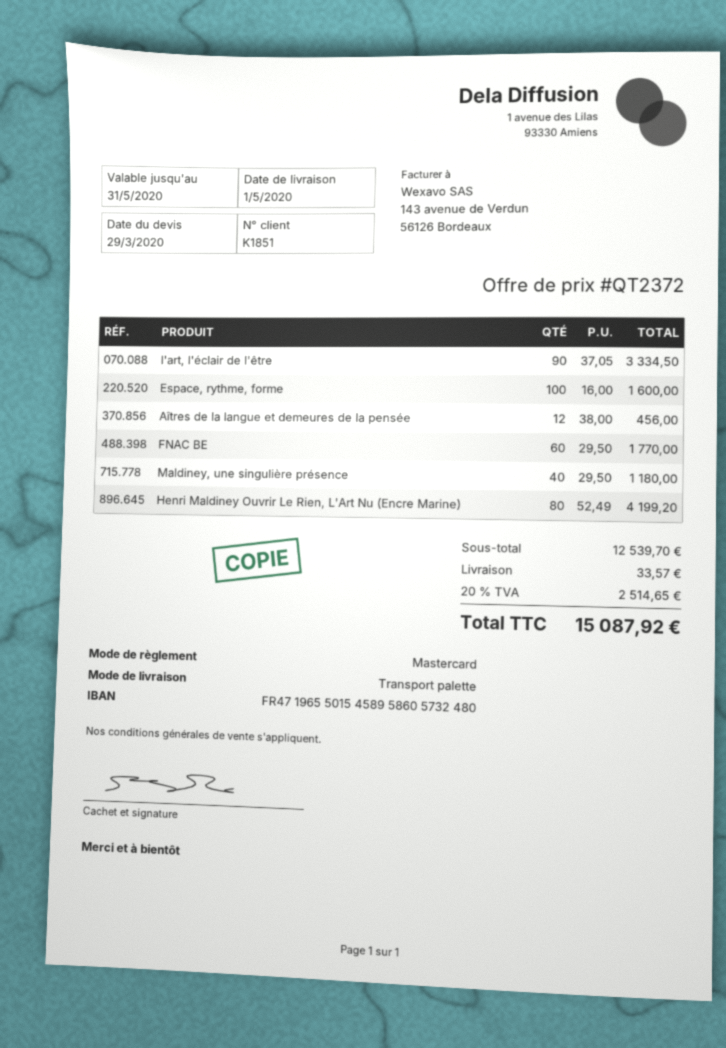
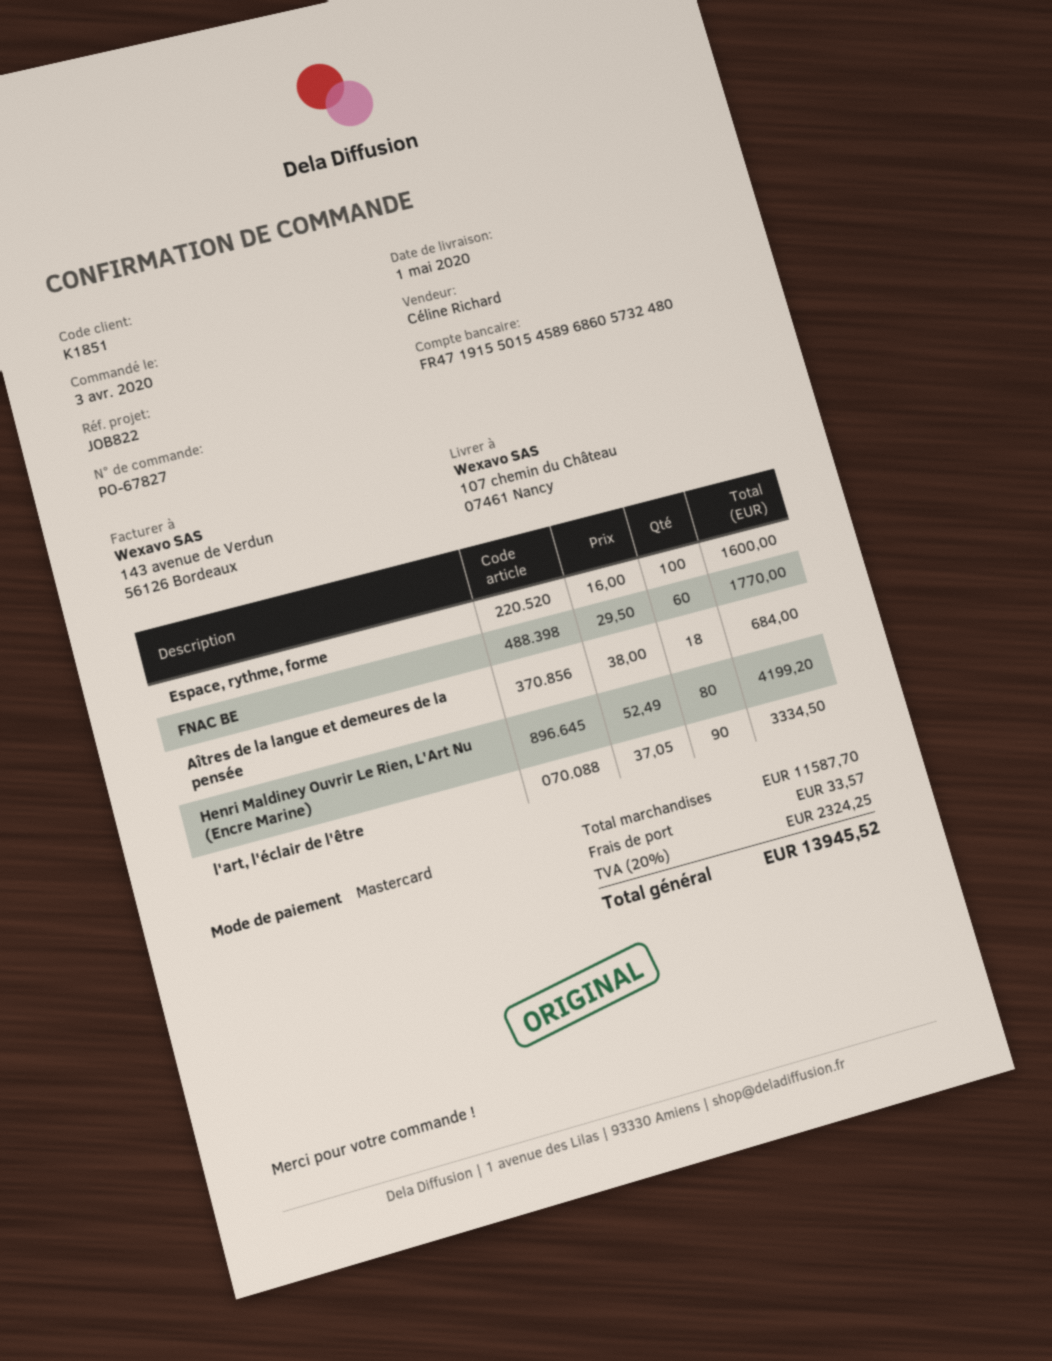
bank account: FR4719655015458958605732480 -> FR4719155015458968605732480
Aîtres de la langue et demeures de la pensée: 12 x 38.00 = 456.00 -> 18 x 38.00 = 684.00
Maldiney, une singulière présence: 40 x 29.50 = 1180.00 -> none
subtotal: 12539.70 -> 11587.70
tax: 20% = 2514.65 -> 20% = 2324.25
total: 15087.92 -> 13945.52

